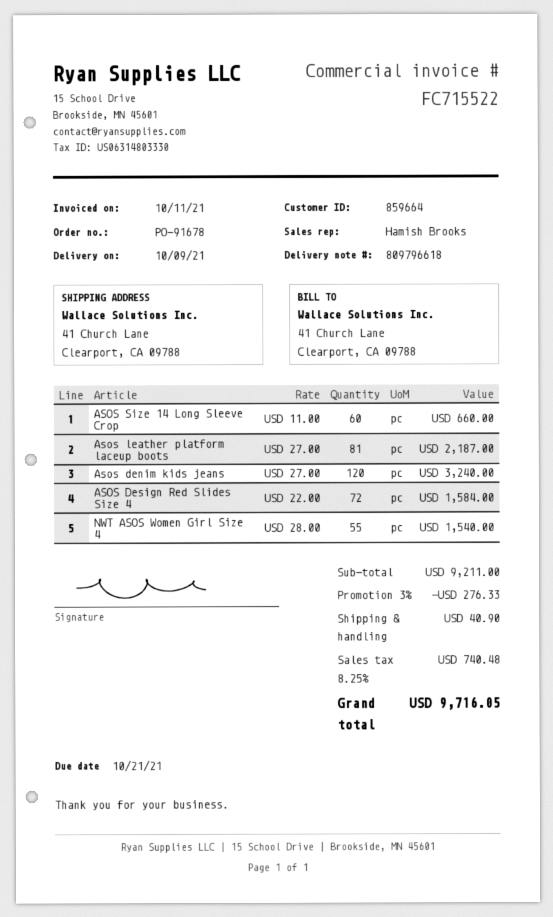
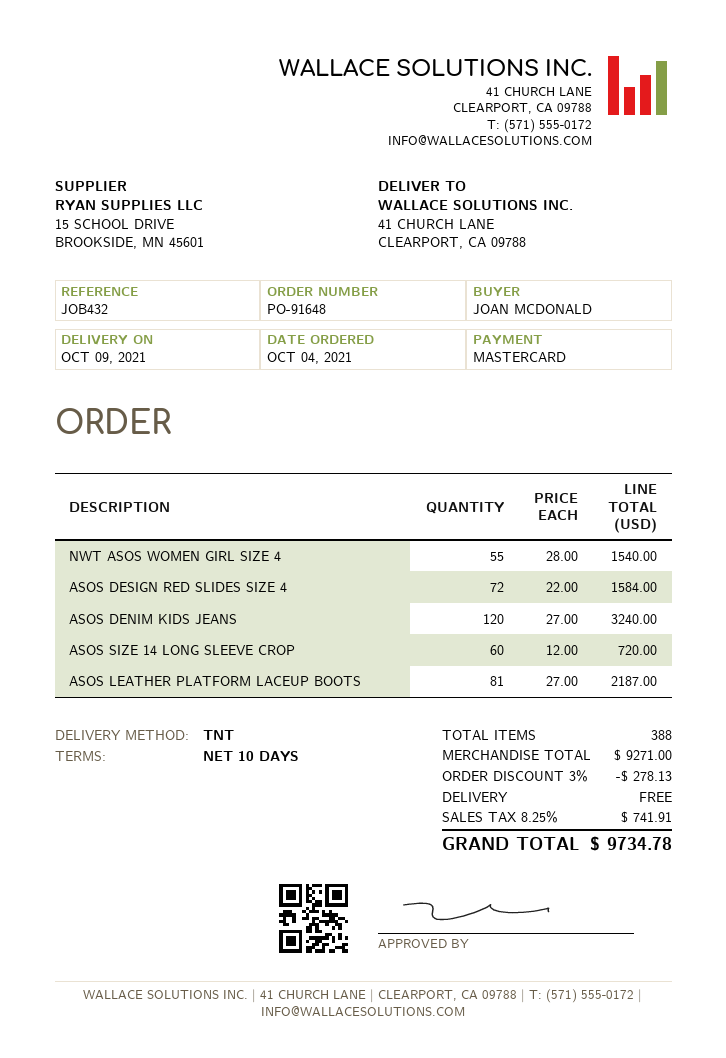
order number: PO-91678 -> PO-91648
ASOS Size 14 Long Sleeve Crop: 60 x 11.00 = 660.00 -> 60 x 12.00 = 720.00
subtotal: 9211.00 -> 9271.00
discount: 3% = 276.33 -> 3% = 278.13
shipping: 40.90 -> 0.00
tax: 8.25% = 740.48 -> 8.25% = 741.91
total: 9716.05 -> 9734.78

